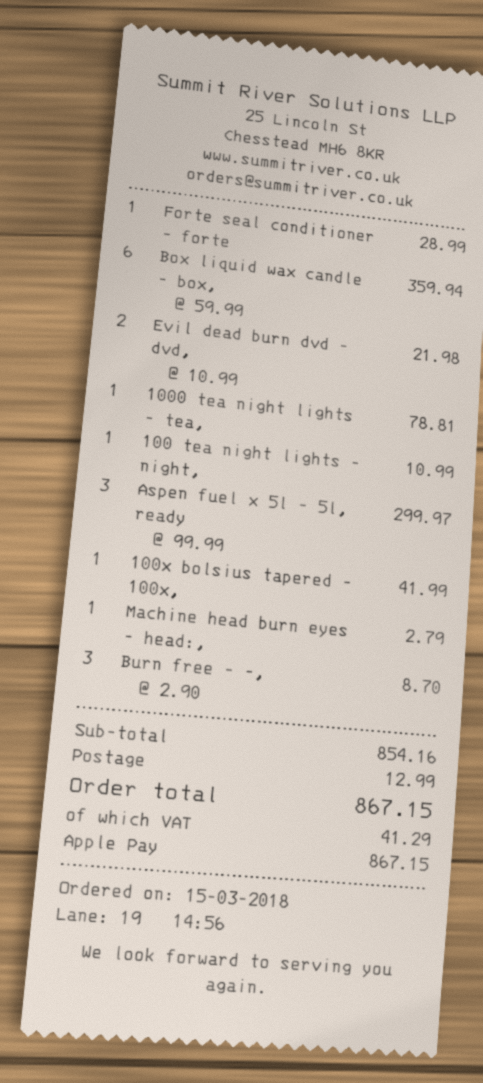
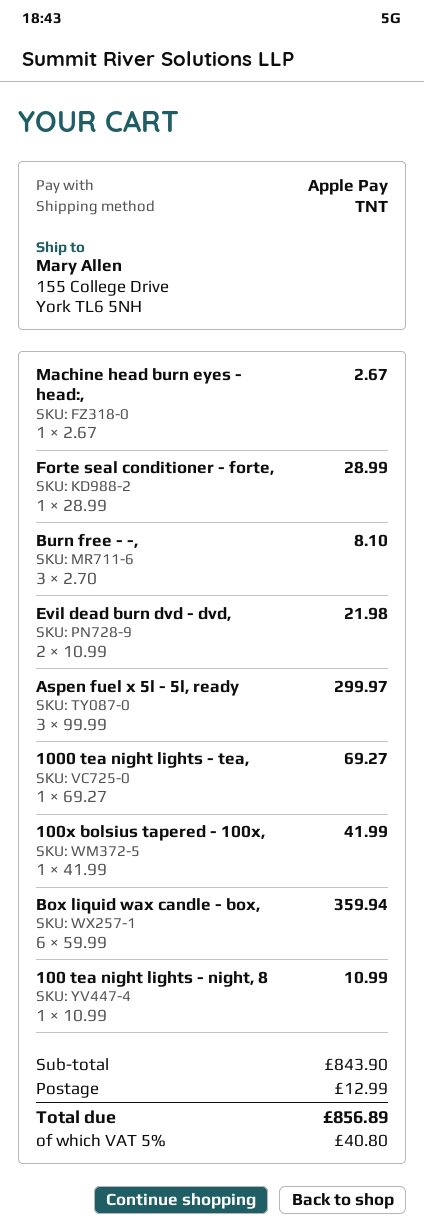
1000 tea night lights - tea,: 1 x 78.81 = 78.81 -> 1 x 69.27 = 69.27
Machine head burn eyes - head:,: 1 x 2.79 = 2.79 -> 1 x 2.67 = 2.67
Burn free - -,: 3 x 2.90 = 8.70 -> 3 x 2.70 = 8.10
subtotal: 854.16 -> 843.90
tax: 41.29 -> 40.80
total: 867.15 -> 856.89

